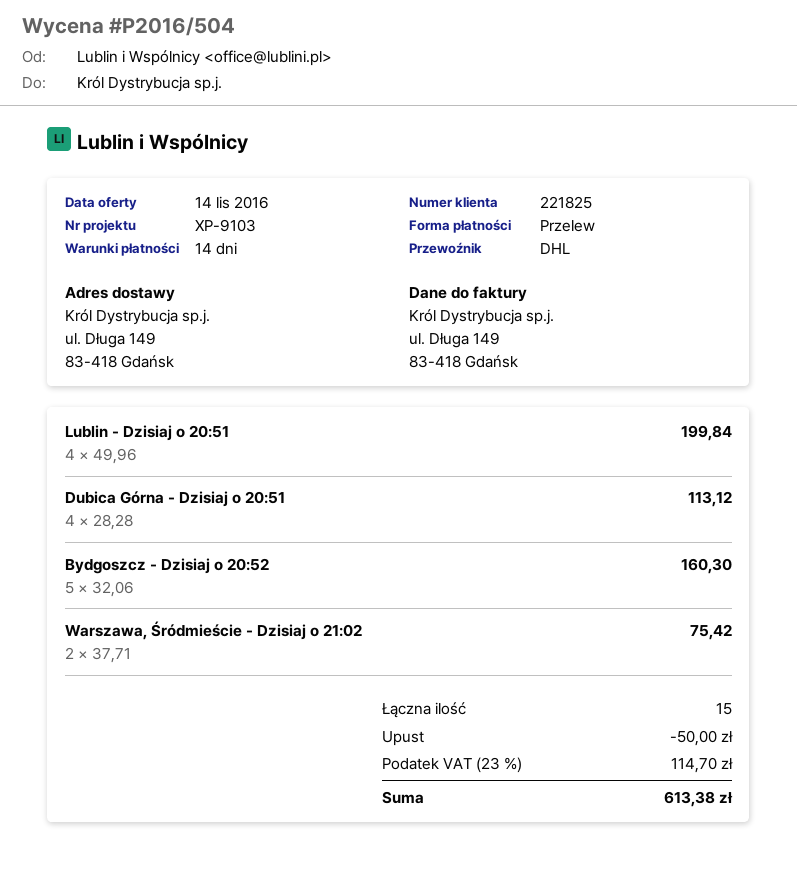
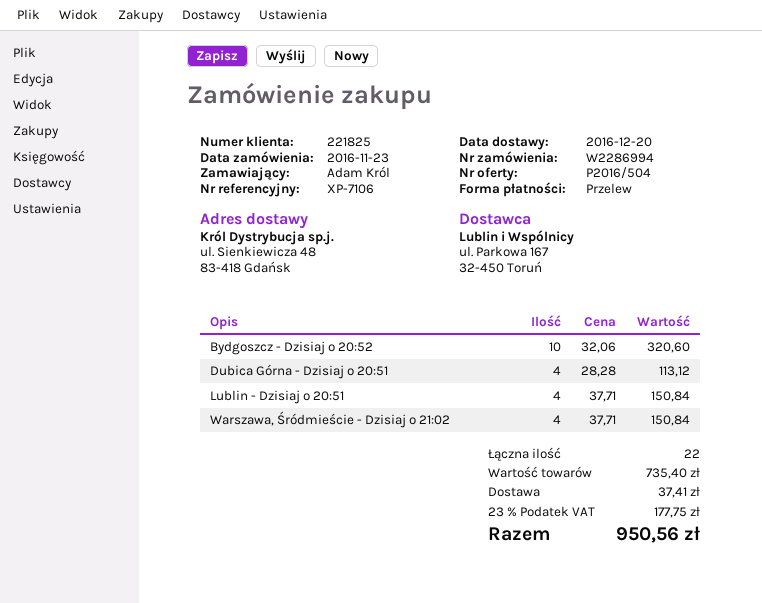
reference: XP-9103 -> XP-7106
ship to: ul. Długa 149, 83-418 Gdańsk -> ul. Sienkiewicza 48, 83-418 Gdańsk
Lublin - Dzisiaj o 20:51: 4 x 49.96 = 199.84 -> 4 x 37.71 = 150.84
Bydgoszcz - Dzisiaj o 20:52: 5 x 32.06 = 160.30 -> 10 x 32.06 = 320.60
Warszawa, Śródmieście - Dzisiaj o 21:02: 2 x 37.71 = 75.42 -> 4 x 37.71 = 150.84
total quantity: 15 -> 22
discount: 50.00 -> none
shipping: none -> 37.41
tax: 23% = 114.70 -> 23% = 177.75
total: 613.38 -> 950.56

